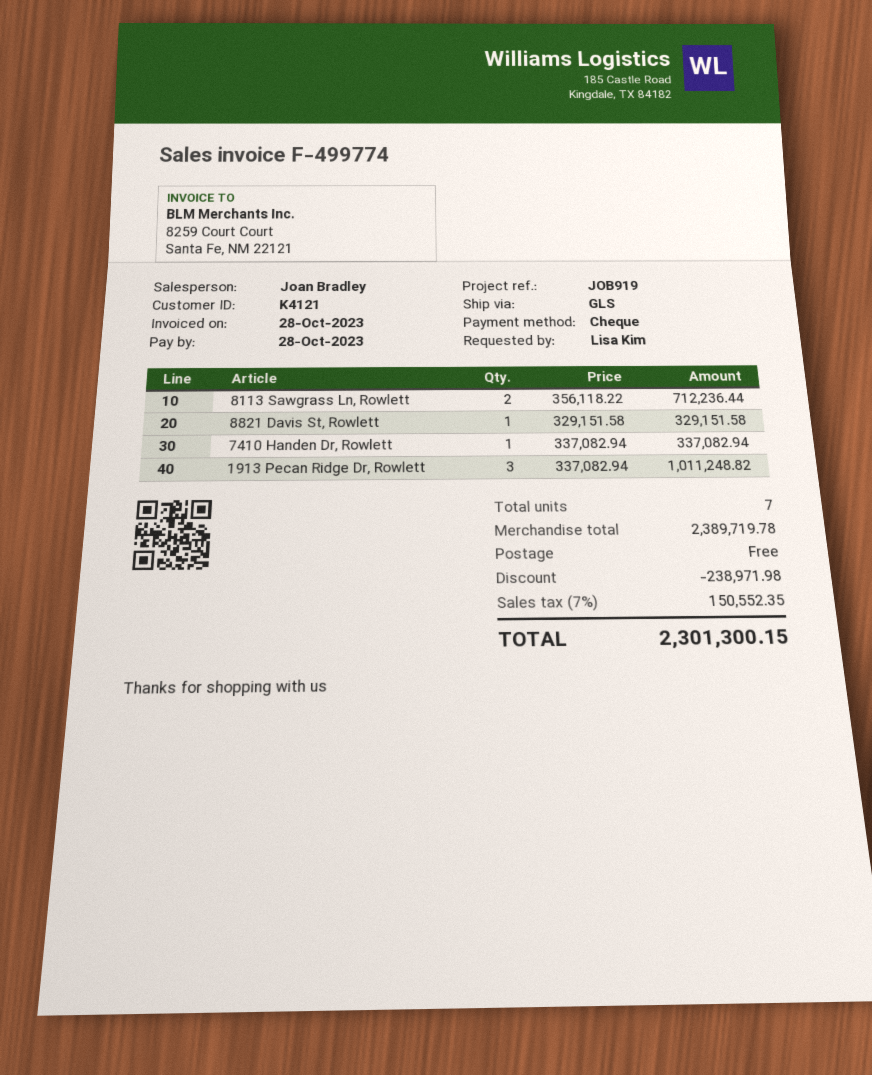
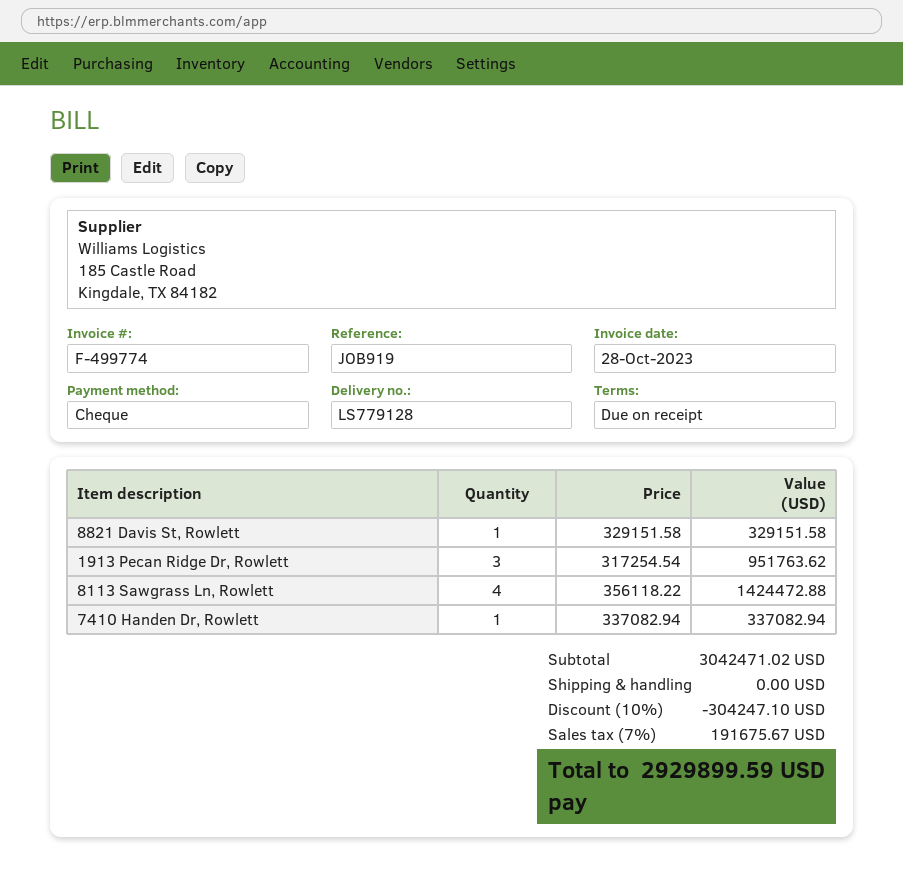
8113 Sawgrass Ln, Rowlett: 2 x 356118.22 = 712236.44 -> 4 x 356118.22 = 1424472.88
1913 Pecan Ridge Dr, Rowlett: 3 x 337082.94 = 1011248.82 -> 3 x 317254.54 = 951763.62
subtotal: 2389719.78 -> 3042471.02
discount: 238971.98 -> 304247.10
tax: 7% = 150552.35 -> 7% = 191675.67
total: 2301300.15 -> 2929899.59

